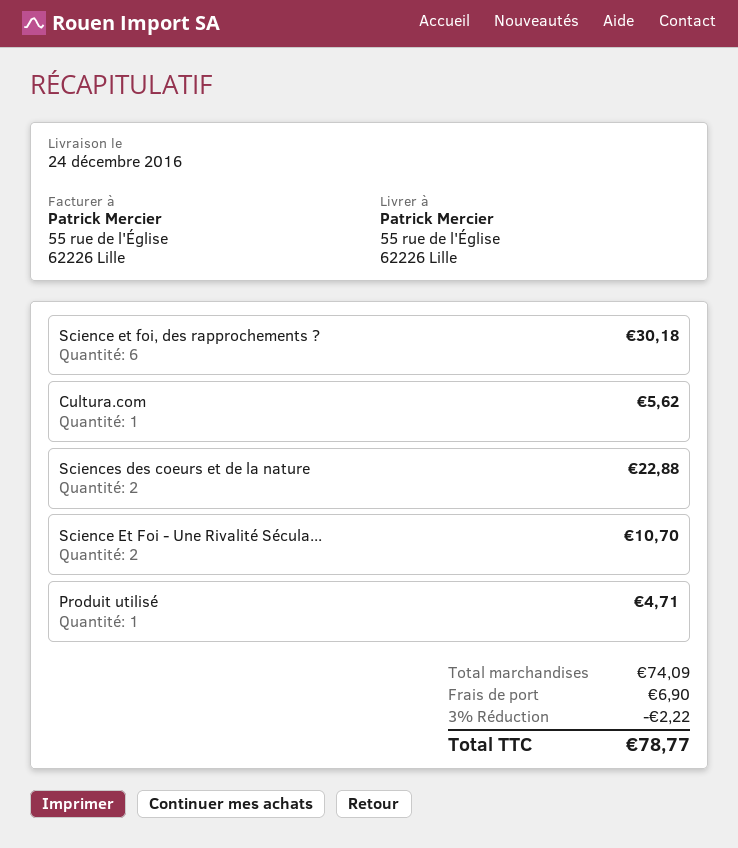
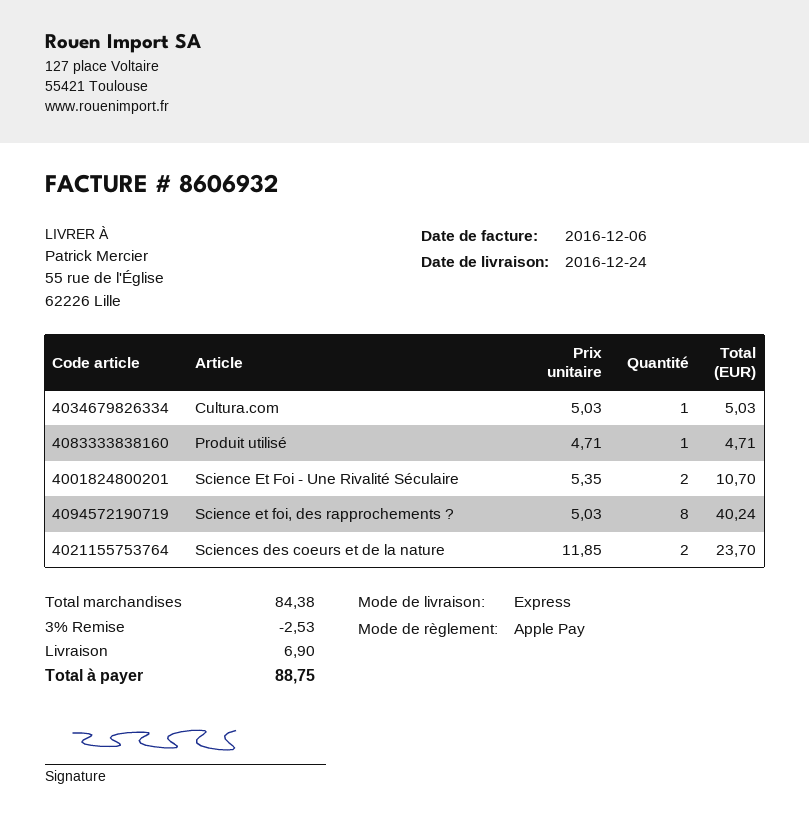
Science et foi, des rapprochements ?: 6 for 30.18 -> 8 for 40.24
Cultura.com: 1 for 5.62 -> 1 for 5.03
Sciences des coeurs et de la nature: 2 for 22.88 -> 2 for 23.70
subtotal: 74.09 -> 84.38
discount: 3% = 2.22 -> 3% = 2.53
total: 78.77 -> 88.75

